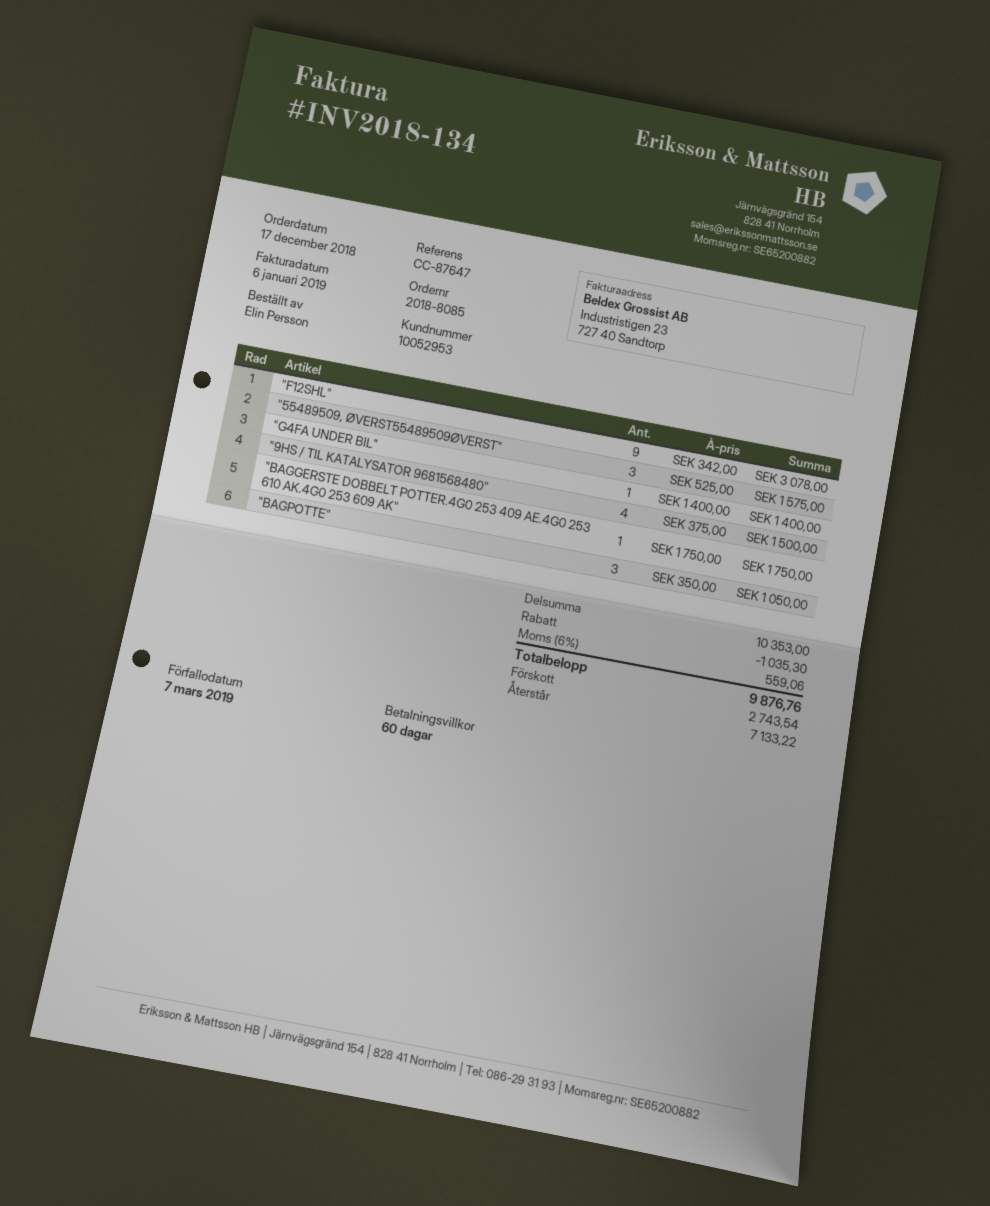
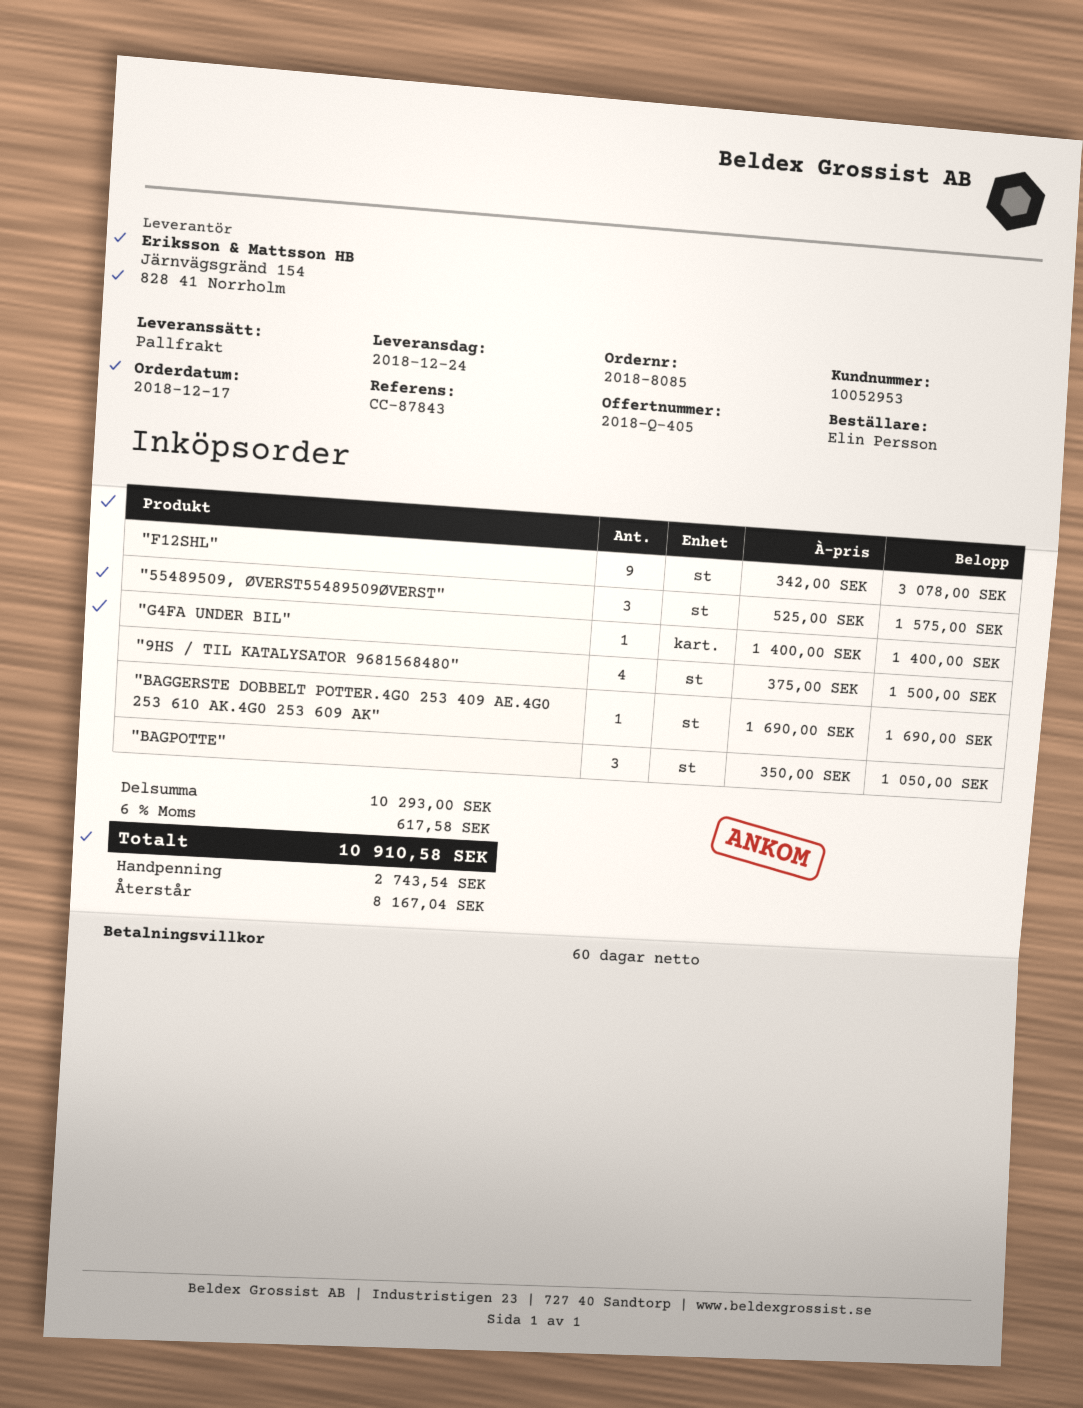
reference: CC-87647 -> CC-87843
"BAGGERSTE DOBBELT POTTER.4G0 253 409 AE.4G0 253 610 AK.4G0 253 609 AK": 1 x 1750.00 = 1750.00 -> 1 x 1690.00 = 1690.00
subtotal: 10353.00 -> 10293.00
discount: 1035.30 -> none
tax: 6% = 559.06 -> 6% = 617.58
total: 9876.76 -> 10910.58
balance: 7133.22 -> 8167.04

